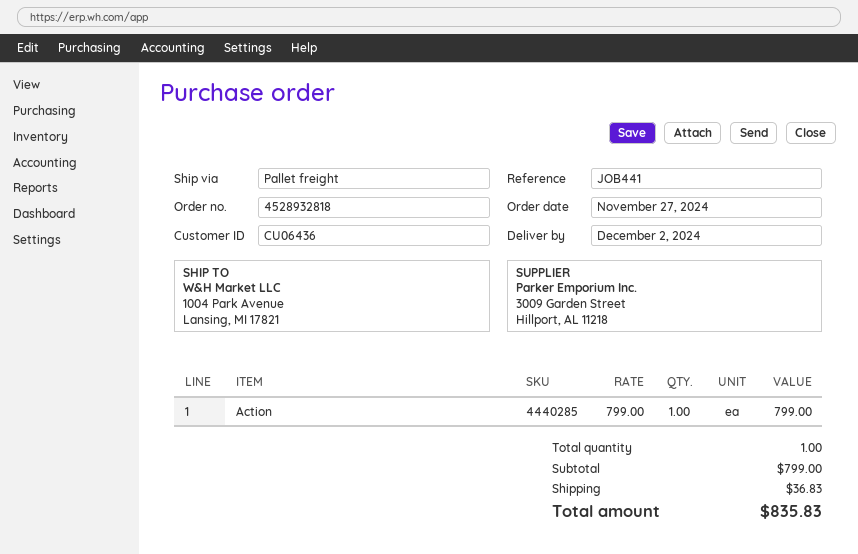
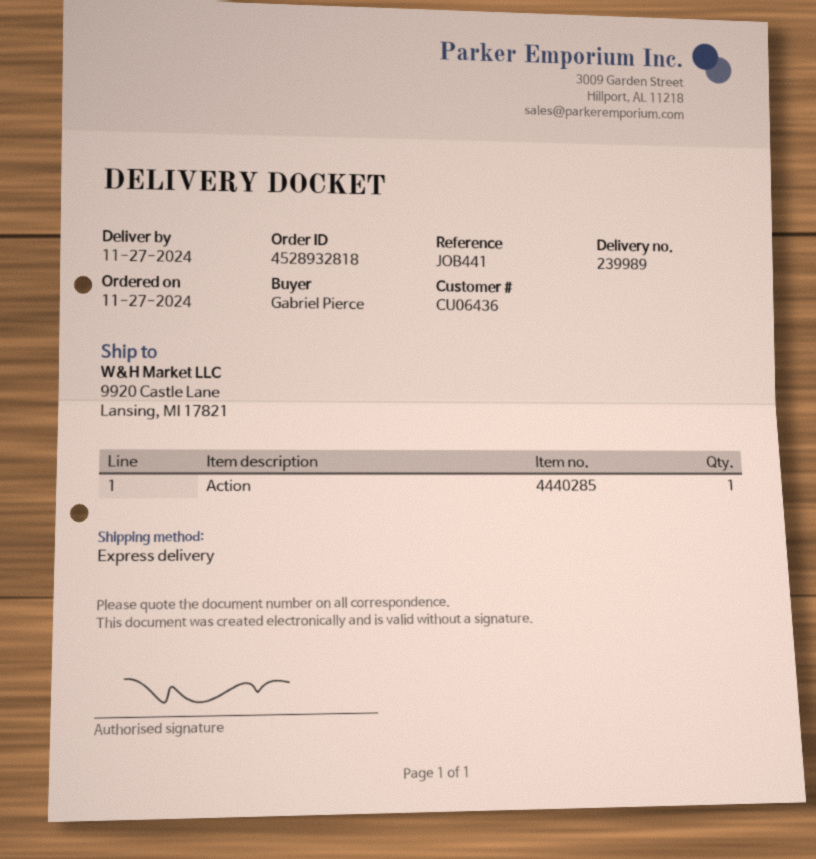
delivery date: 2024-12-02 -> 2024-11-27
shipping method: pallet freight -> express
ship to: 1004 Park Avenue, Lansing, MI 17821 -> 9920 Castle Lane, Lansing, MI 17821

